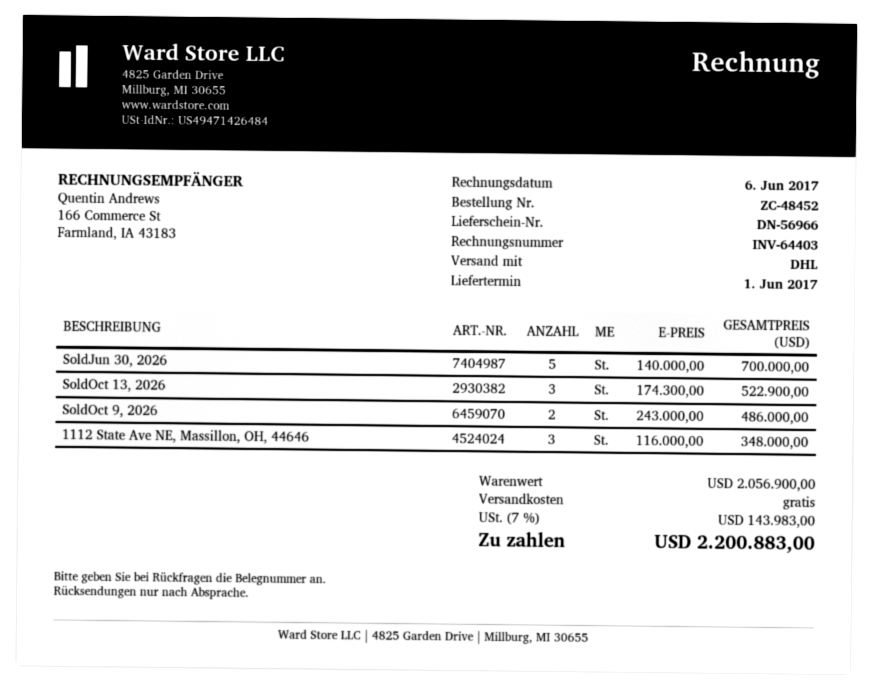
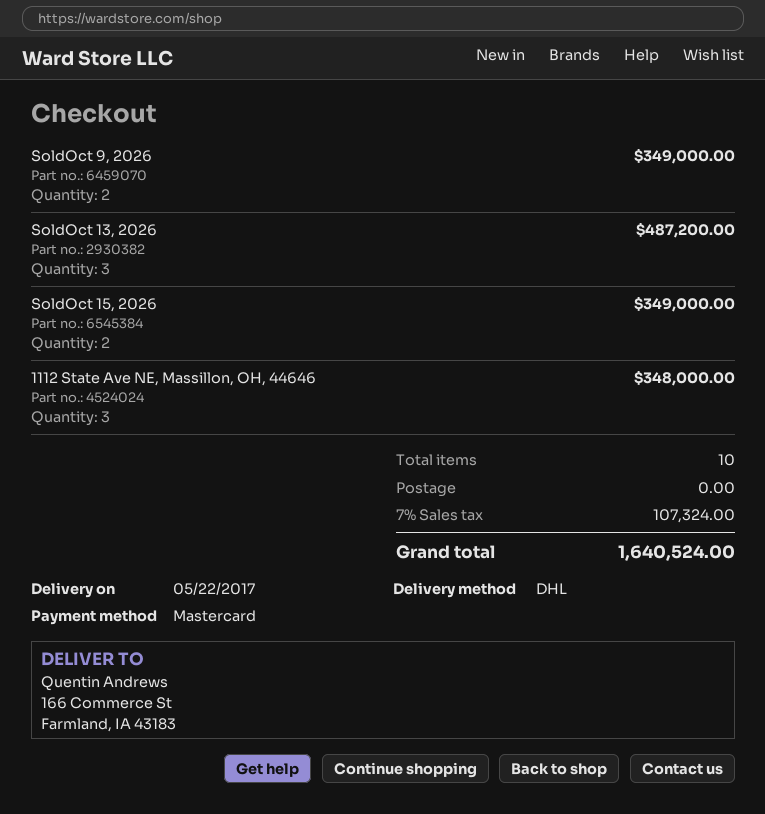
delivery date: 2017-06-01 -> 2017-05-22
SoldJun 30, 2026: 5 for 700000.00 -> none
SoldOct 13, 2026: 3 for 522900.00 -> 3 for 487200.00
SoldOct 9, 2026: 2 for 486000.00 -> 2 for 349000.00
SoldOct 15, 2026: none -> 2 for 349000.00
tax: 7% = 143983.00 -> 7% = 107324.00
total: 2200883.00 -> 1640524.00

